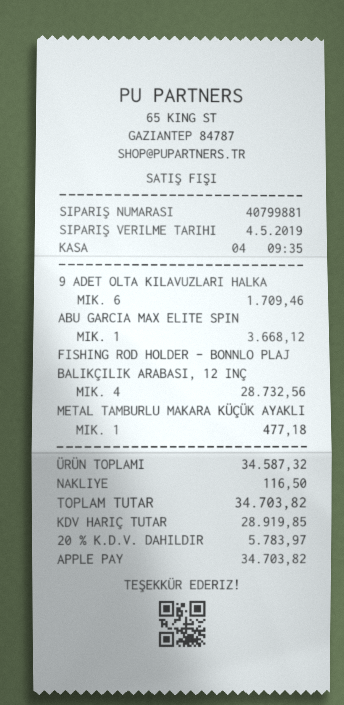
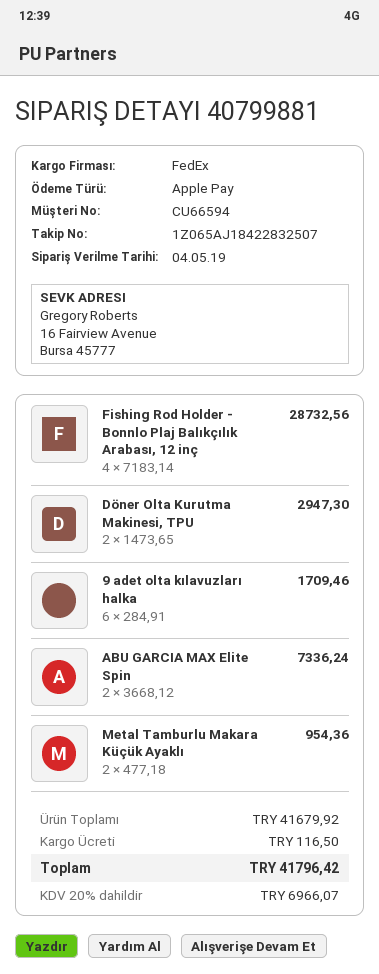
ABU GARCIA MAX ELITE SPIN: 1 for 3668.12 -> 2 for 7336.24
METAL TAMBURLU MAKARA KÜÇÜK AYAKLI: 1 for 477.18 -> 2 for 954.36
Döner Olta Kurutma Makinesi, TPU: none -> 2 for 2947.30
subtotal: 34587.32 -> 41679.92
tax: 20% = 5783.97 -> 20% = 6966.07
total: 34703.82 -> 41796.42

